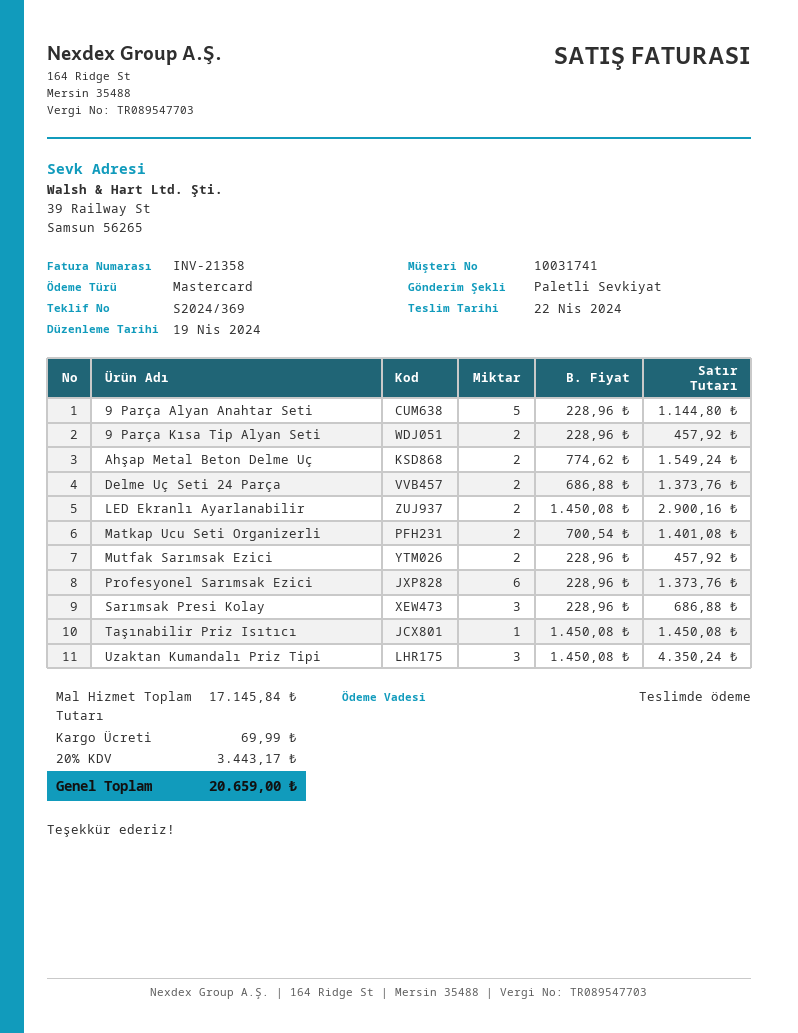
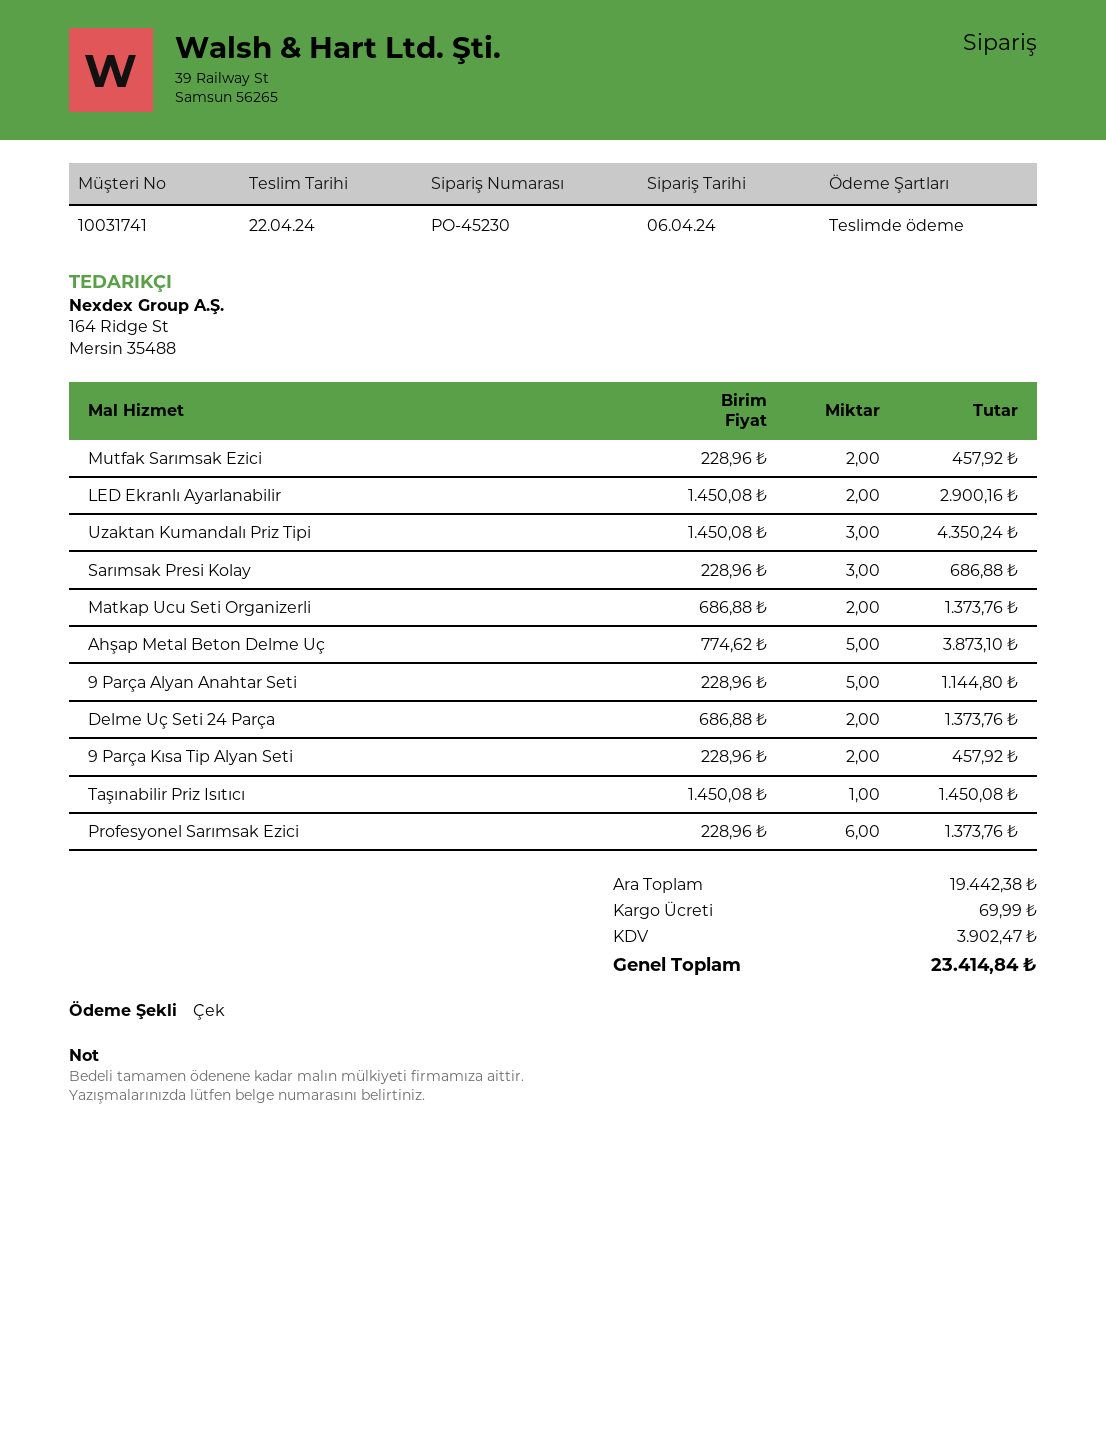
payment method: Mastercard -> cheque
Ahşap Metal Beton Delme Uç: 2 x 774.62 = 1549.24 -> 5 x 774.62 = 3873.10
Matkap Ucu Seti Organizerli: 2 x 700.54 = 1401.08 -> 2 x 686.88 = 1373.76
subtotal: 17145.84 -> 19442.38
tax: 3443.17 -> 3902.47
total: 20659.00 -> 23414.84

